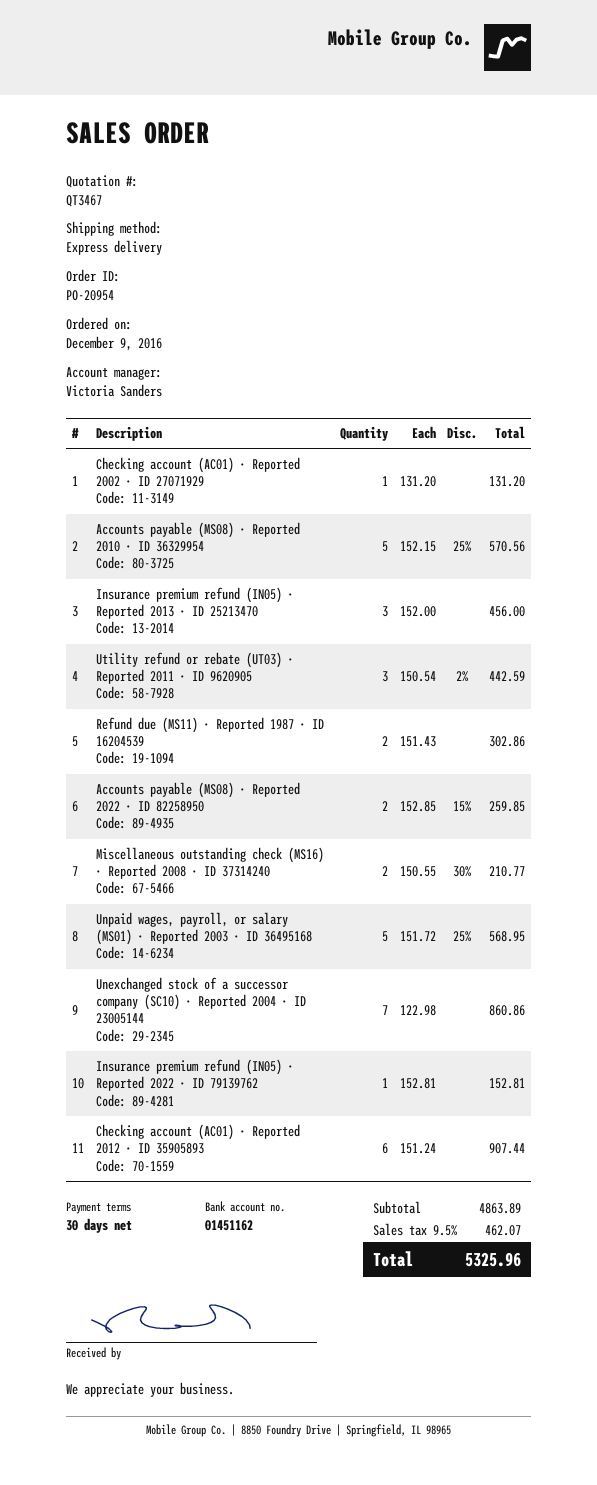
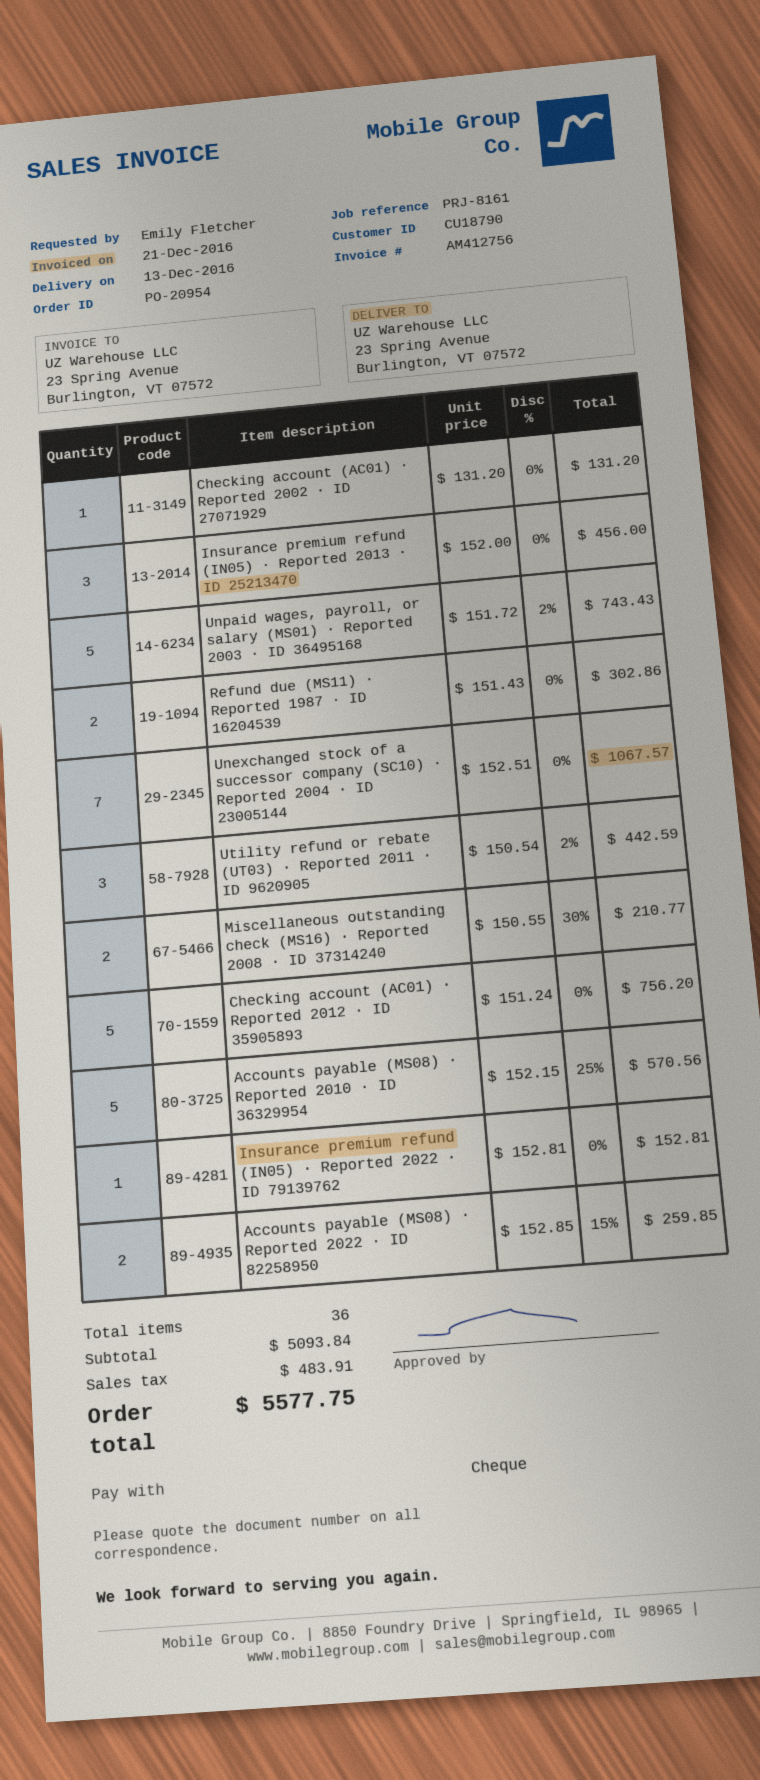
Unpaid wages, payroll, or salary (MS01) · Reported 2003 · ID 36495168: 5 x 151.72 - 25% = 568.95 -> 5 x 151.72 - 2% = 743.43
Unexchanged stock of a successor company (SC10) · Reported 2004 · ID 23005144: 7 x 122.98 = 860.86 -> 7 x 152.51 = 1067.57
Checking account (AC01) · Reported 2012 · ID 35905893: 6 x 151.24 = 907.44 -> 5 x 151.24 = 756.20
subtotal: 4863.89 -> 5093.84
tax: 462.07 -> 483.91
total: 5325.96 -> 5577.75

